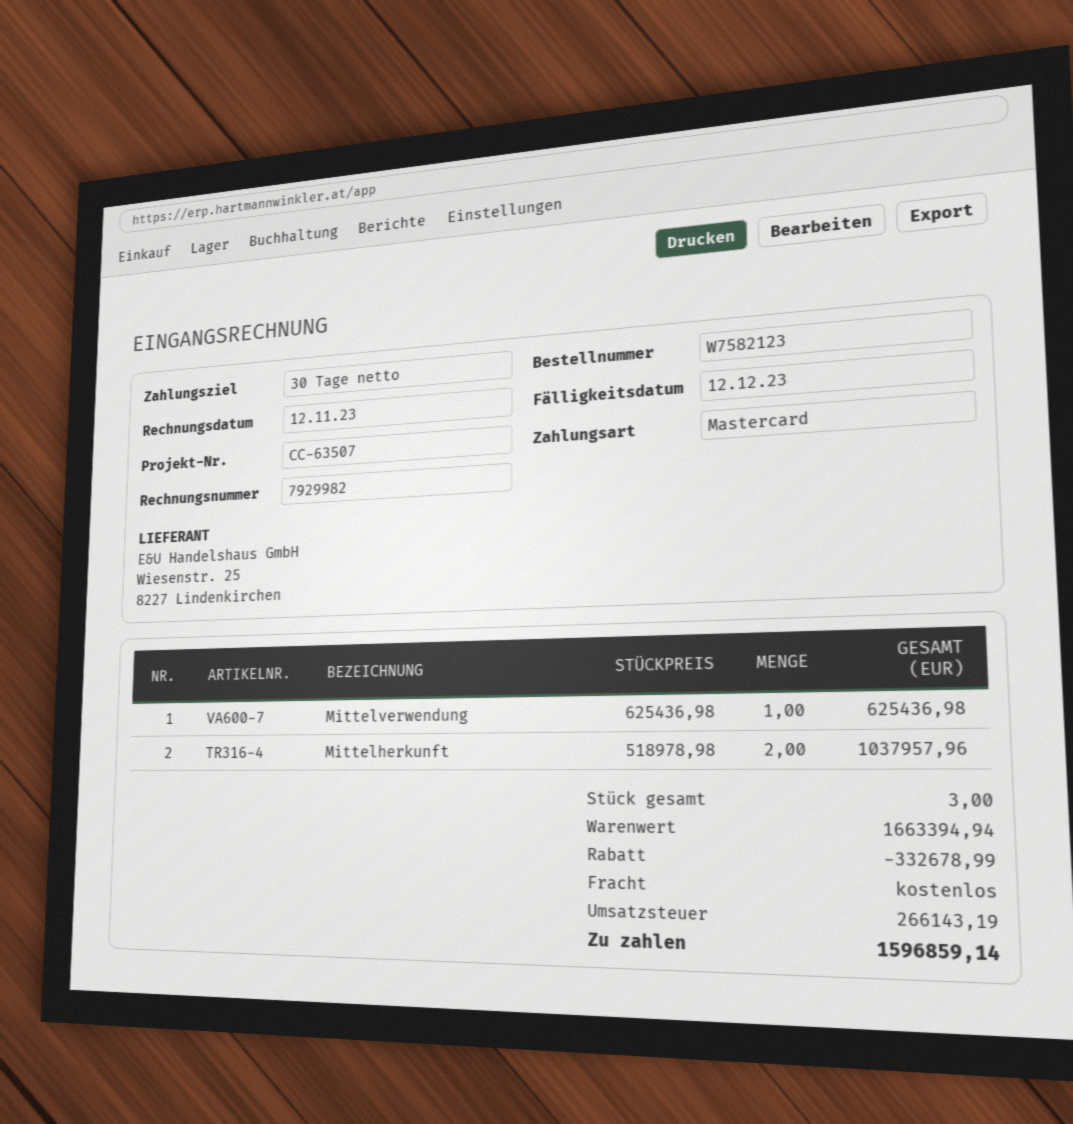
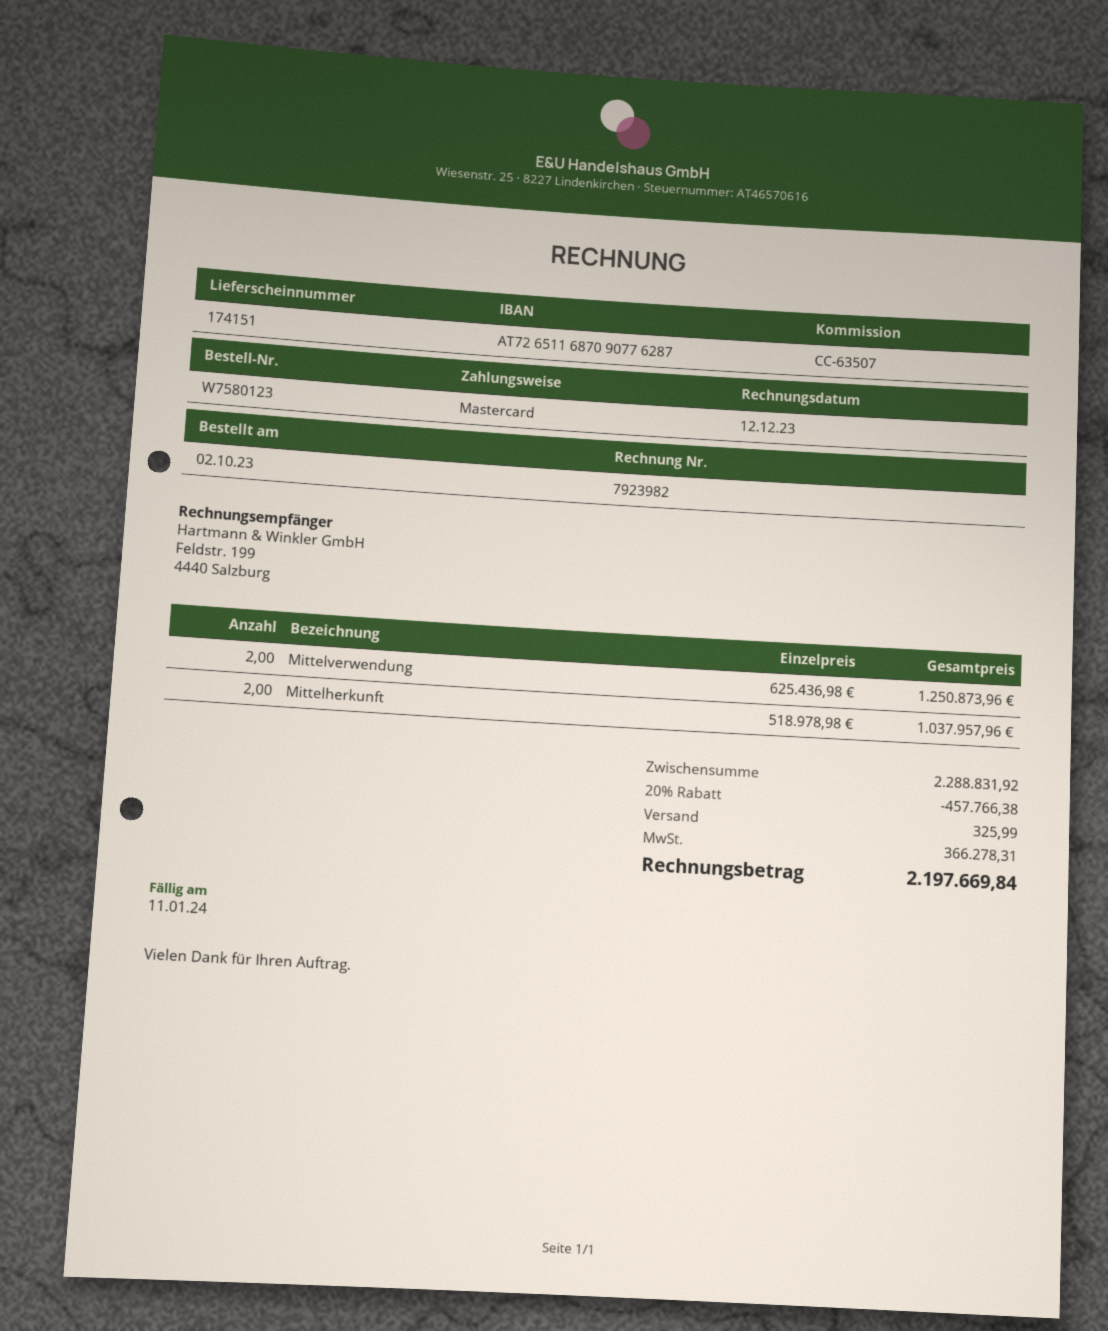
order number: W7582123 -> W7580123
invoice number: 7929982 -> 7923982
invoice date: 2023-11-12 -> 2023-12-12
due date: 2023-12-12 -> 2024-01-11
Mittelverwendung: 1 x 625436.98 = 625436.98 -> 2 x 625436.98 = 1250873.96
subtotal: 1663394.94 -> 2288831.92
discount: 332678.99 -> 457766.38
shipping: 0.00 -> 325.99
tax: 266143.19 -> 366278.31
total: 1596859.14 -> 2197669.84

